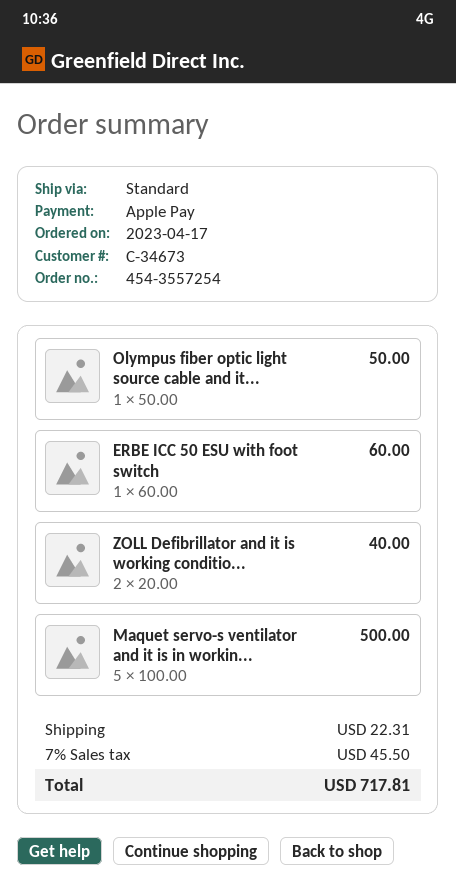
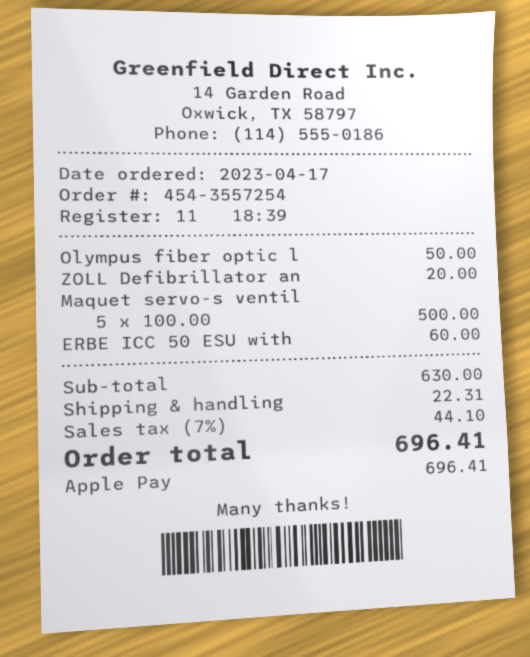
ZOLL Defibrillator and it is working conditio...: 2 x 20.00 = 40.00 -> 1 x 20.00 = 20.00
tax: 7% = 45.50 -> 7% = 44.10
total: 717.81 -> 696.41

